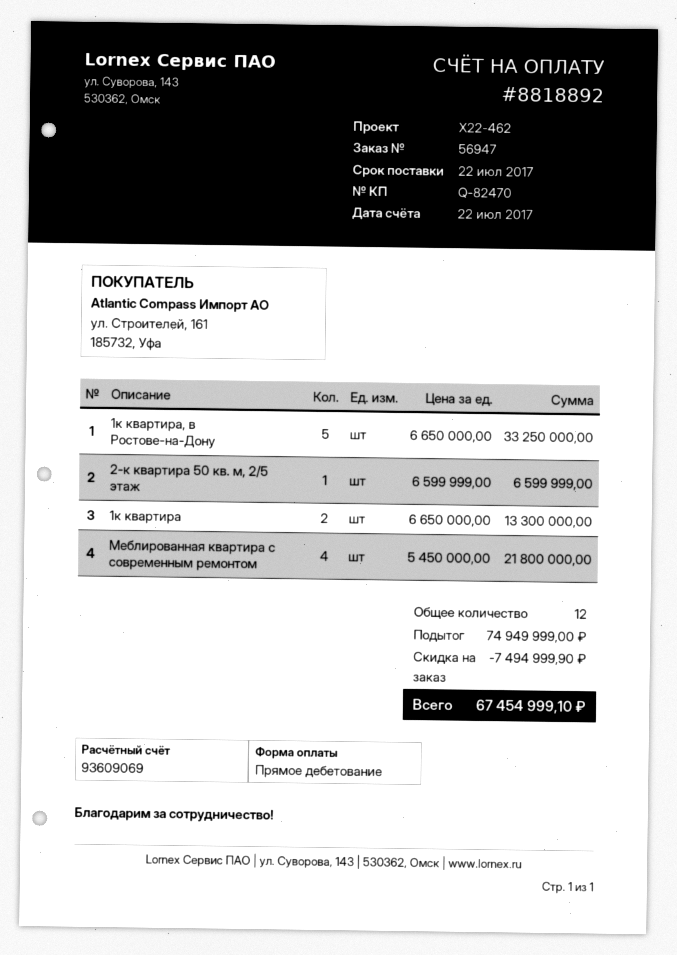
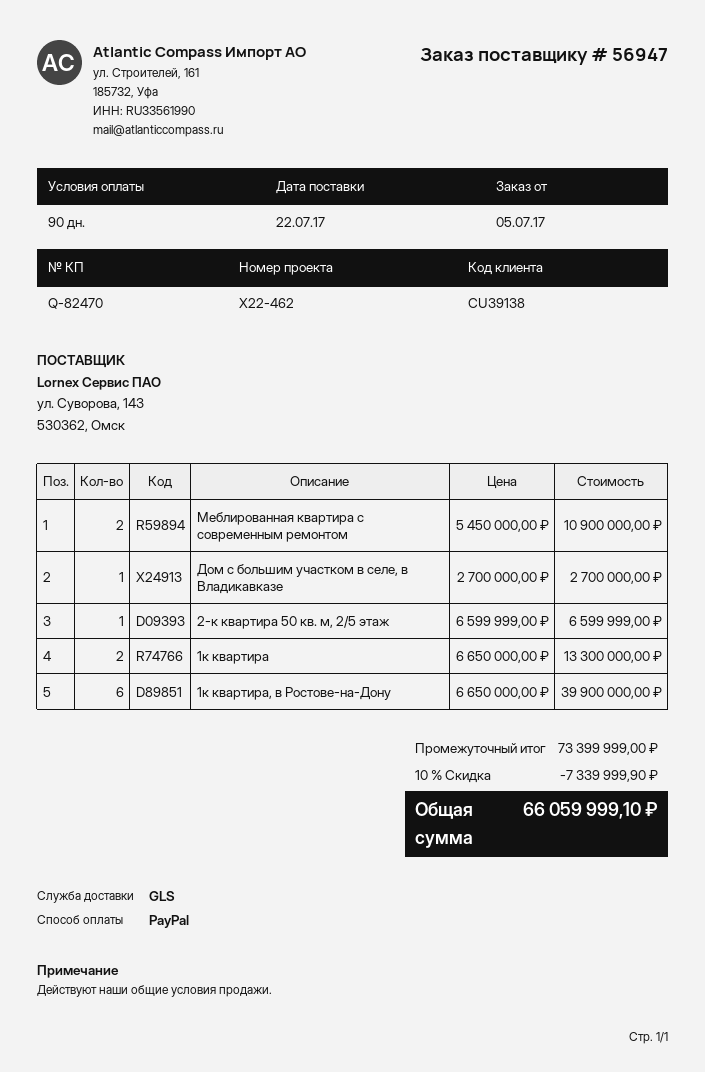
payment method: direct debit -> PayPal
1к квартира, в Ростове-на-Дону: 5 x 6650000.00 = 33250000.00 -> 6 x 6650000.00 = 39900000.00
Меблированная квартира с современным ремонтом: 4 x 5450000.00 = 21800000.00 -> 2 x 5450000.00 = 10900000.00
Дом с большим участком в селе, в Владикавказе: none -> 1 x 2700000.00 = 2700000.00
subtotal: 74949999.00 -> 73399999.00
discount: 7494999.90 -> 7339999.90
total: 67454999.10 -> 66059999.10

